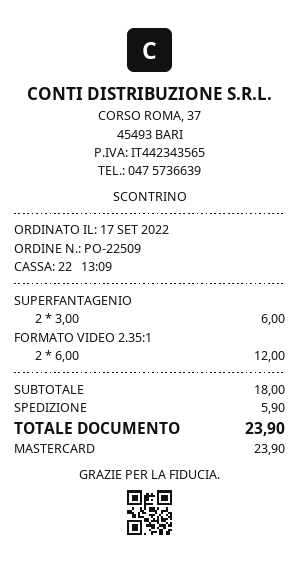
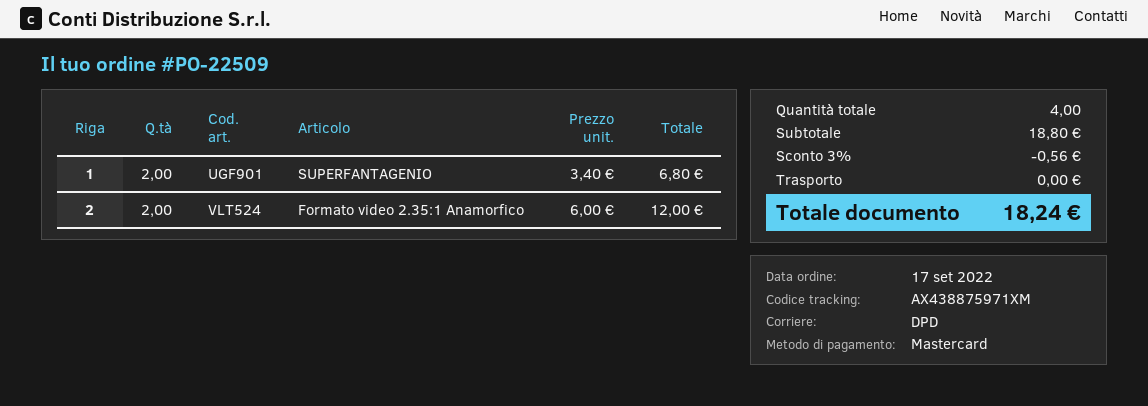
SUPERFANTAGENIO: 2 x 3.00 = 6.00 -> 2 x 3.40 = 6.80
subtotal: 18.00 -> 18.80
discount: none -> 3% = 0.56
shipping: 5.90 -> 0.00
total: 23.90 -> 18.24

